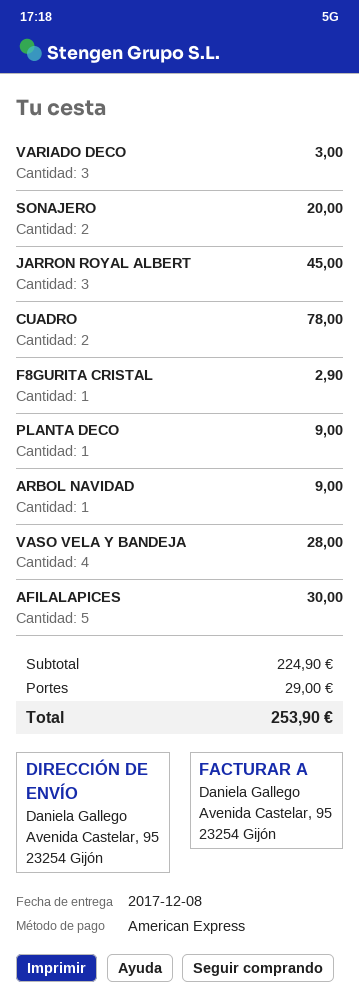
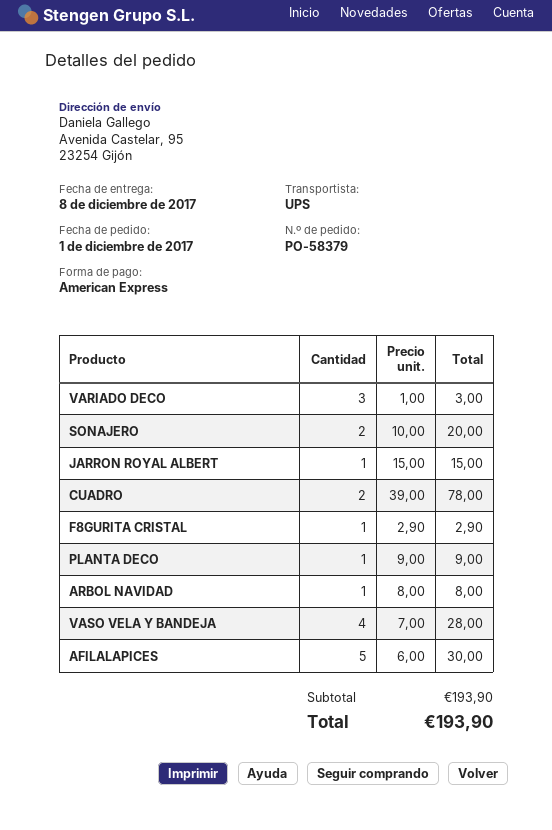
JARRON ROYAL ALBERT: 3 for 45.00 -> 1 for 15.00
ARBOL NAVIDAD: 1 for 9.00 -> 1 for 8.00
subtotal: 224.90 -> 193.90
shipping: 29.00 -> none
total: 253.90 -> 193.90

